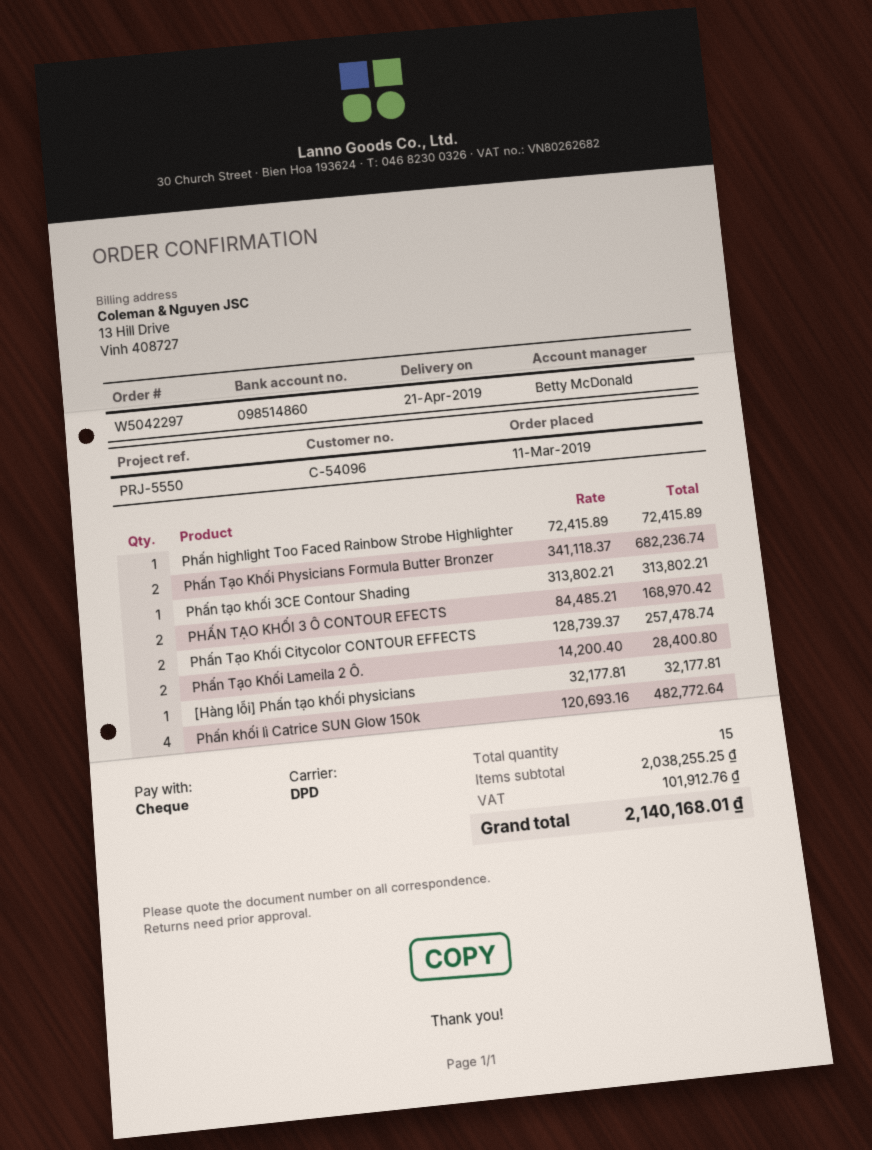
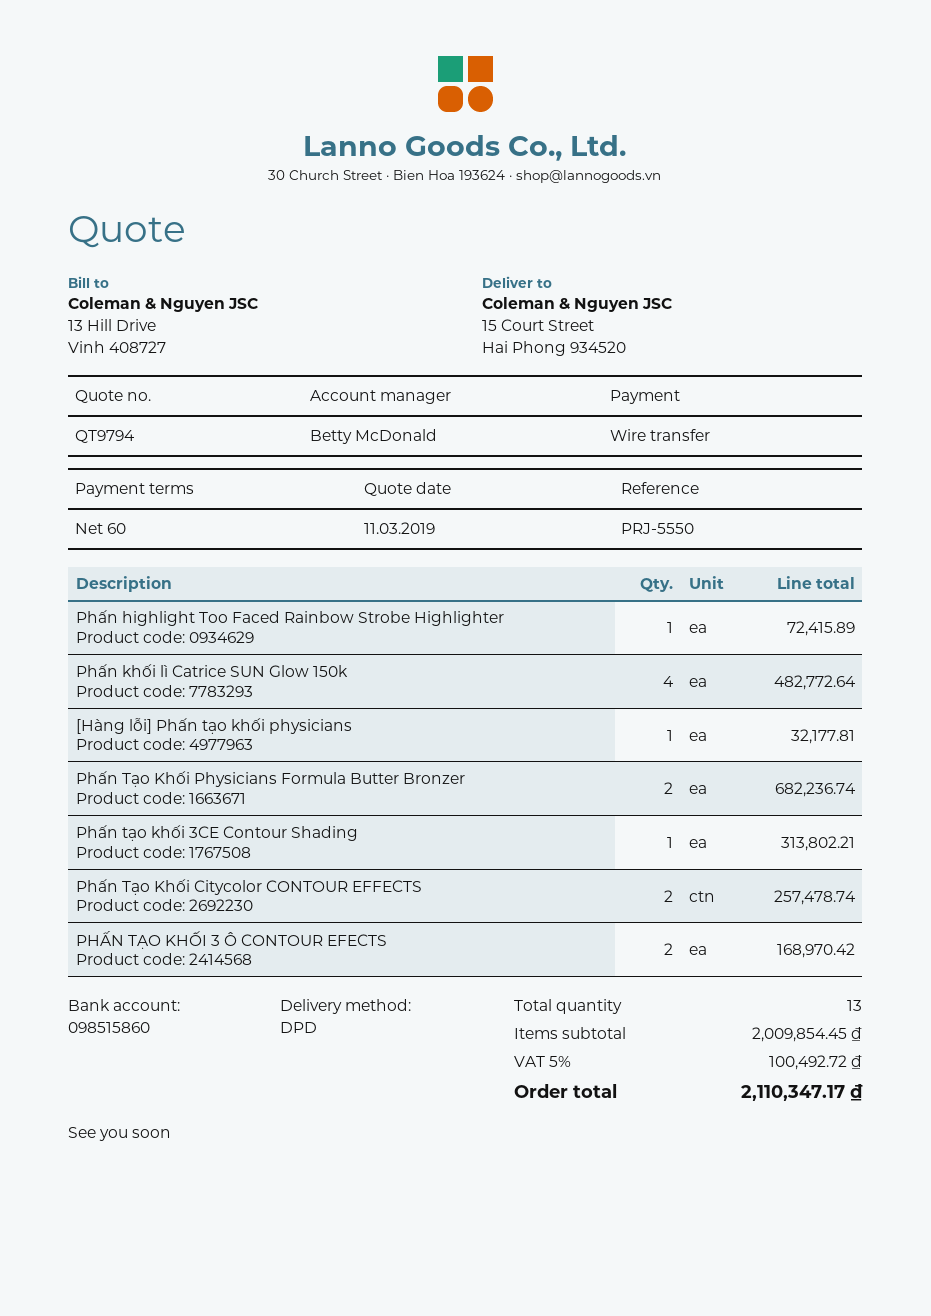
payment method: cheque -> bank transfer
bank account: 098514860 -> 098515860
Phấn Tạo Khối Lameila 2 Ô.: 2 for 28400.80 -> none
total quantity: 15 -> 13
subtotal: 2038255.25 -> 2009854.45
tax: 101912.76 -> 100492.72
total: 2140168.01 -> 2110347.17

